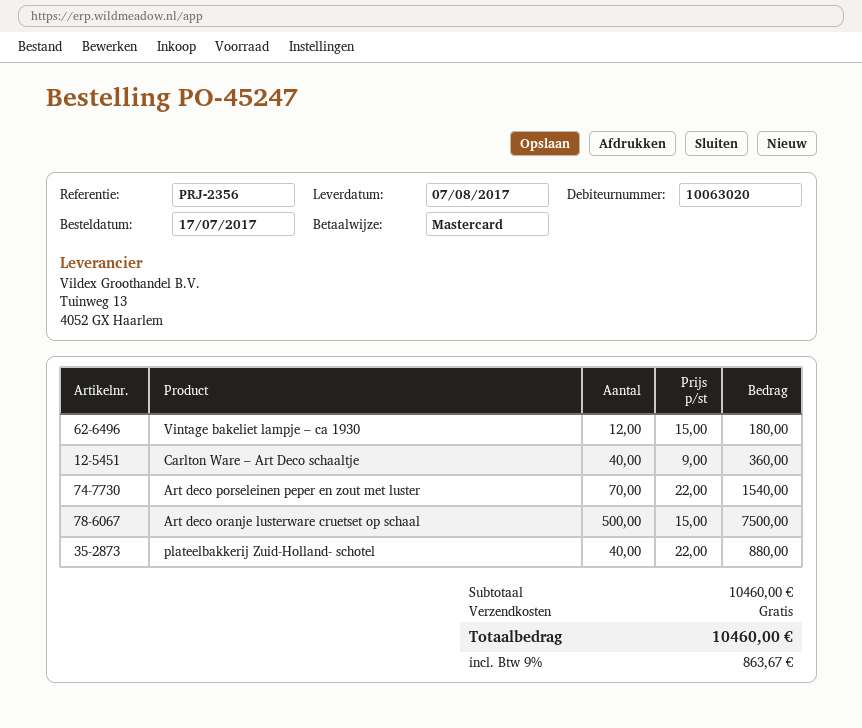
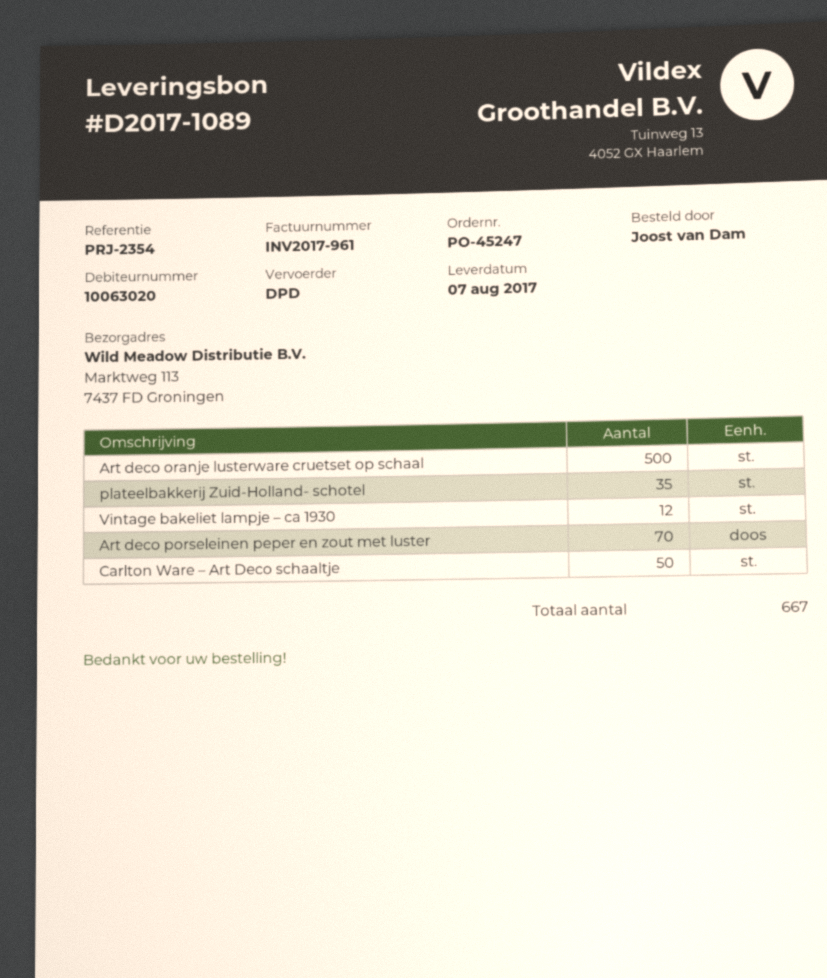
reference: PRJ-2356 -> PRJ-2354
Carlton Ware – Art Deco schaaltje: 40 -> 50
plateelbakkerij Zuid-Holland- schotel: 40 -> 35

